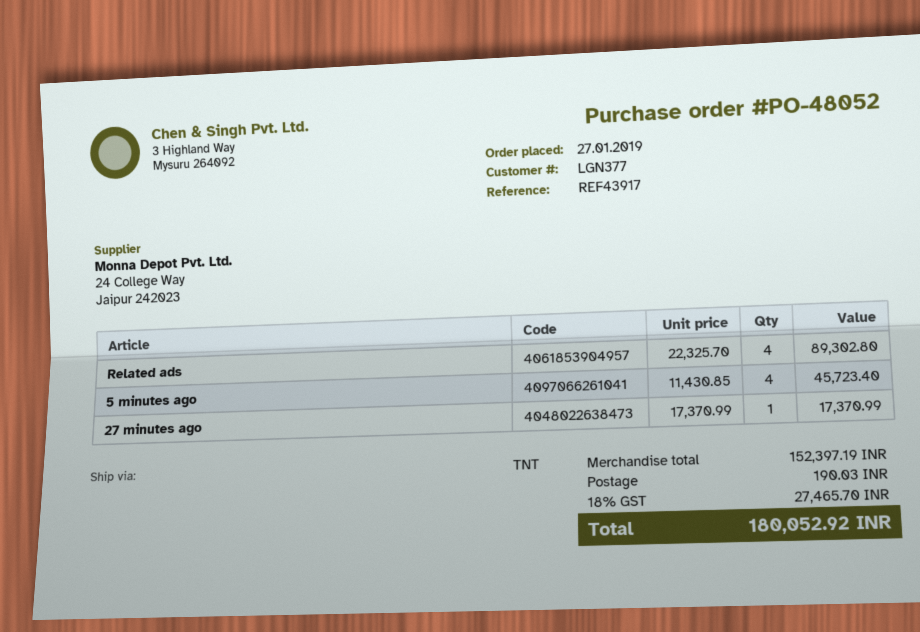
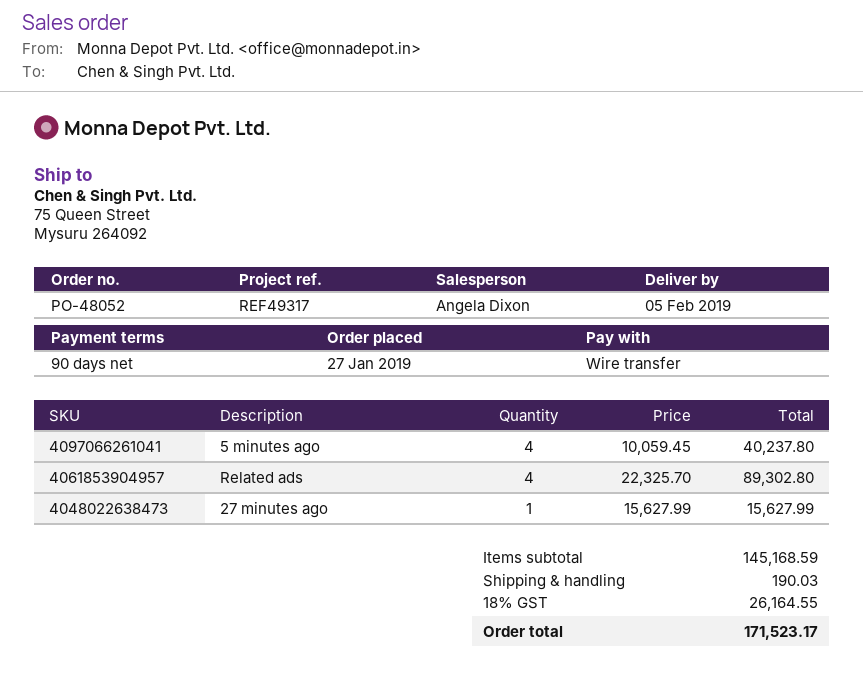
reference: REF43917 -> REF49317
5 minutes ago: 4 x 11430.85 = 45723.40 -> 4 x 10059.45 = 40237.80
27 minutes ago: 1 x 17370.99 = 17370.99 -> 1 x 15627.99 = 15627.99
subtotal: 152397.19 -> 145168.59
tax: 18% = 27465.70 -> 18% = 26164.55
total: 180052.92 -> 171523.17

